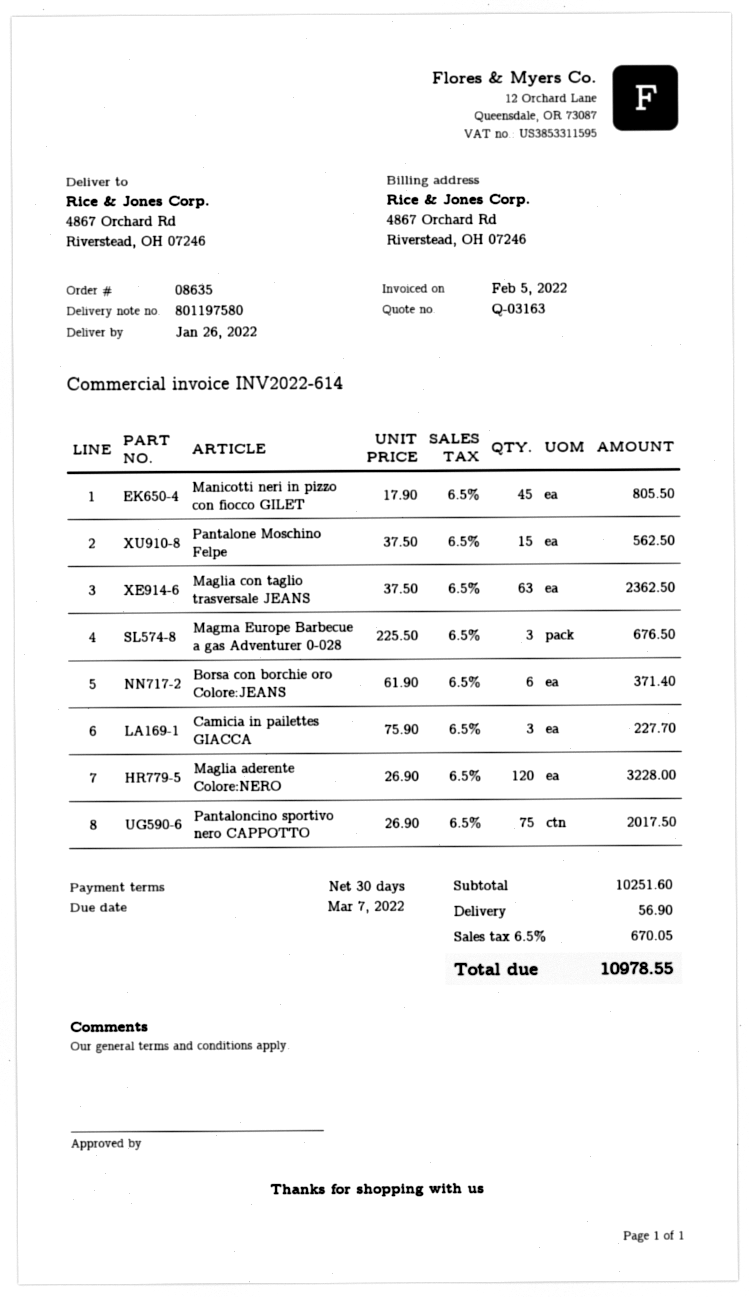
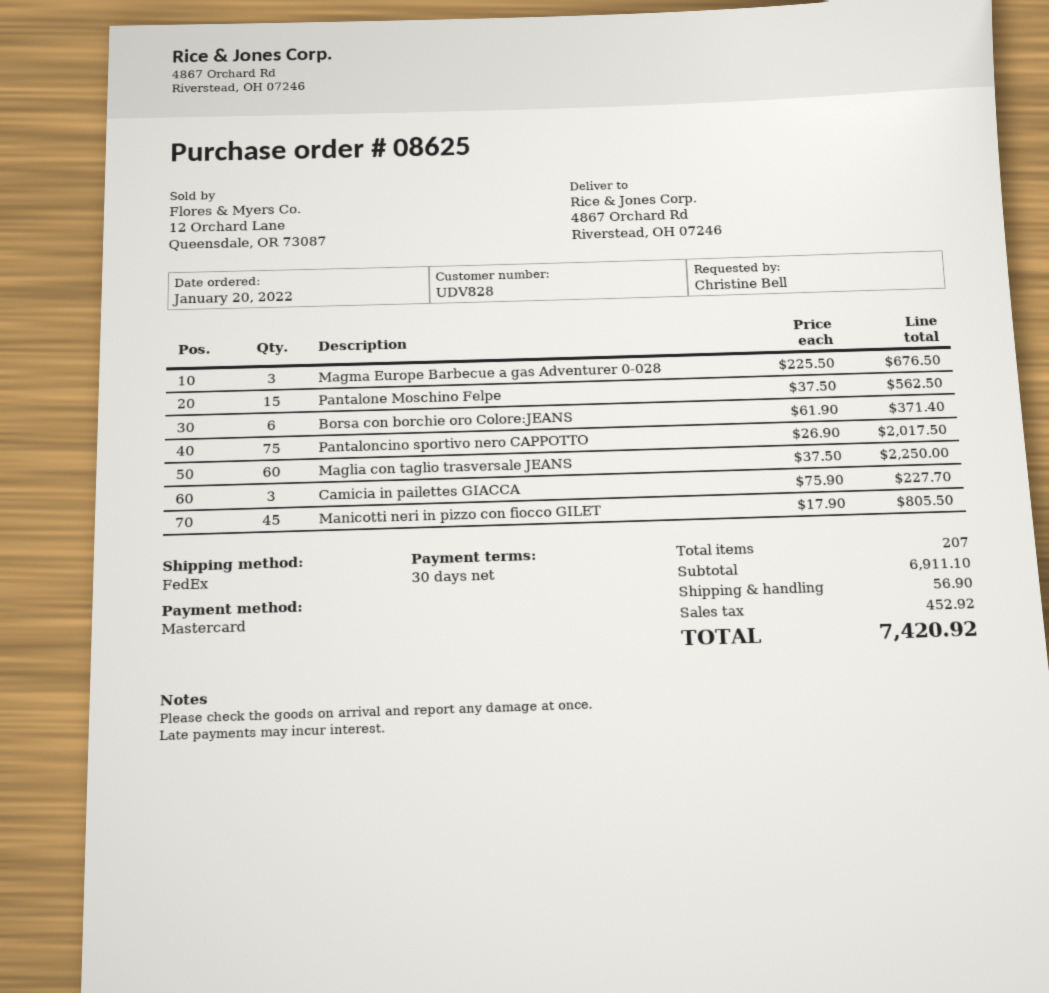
order number: 08635 -> 08625
Maglia con taglio trasversale JEANS: 63 x 37.50 = 2362.50 -> 60 x 37.50 = 2250.00
Maglia aderente Colore:NERO: 120 x 26.90 = 3228.00 -> none
subtotal: 10251.60 -> 6911.10
tax: 670.05 -> 452.92
total: 10978.55 -> 7420.92

